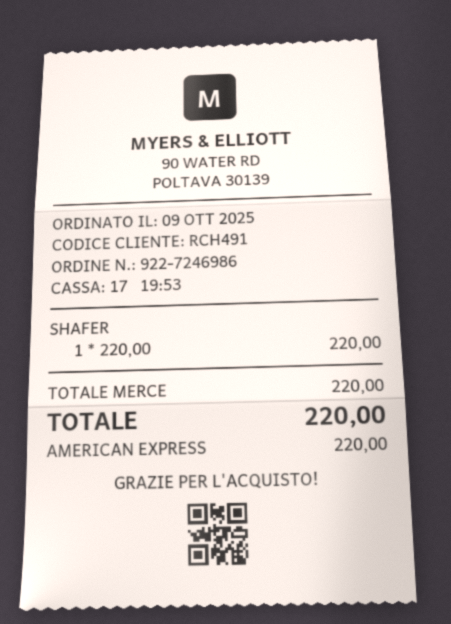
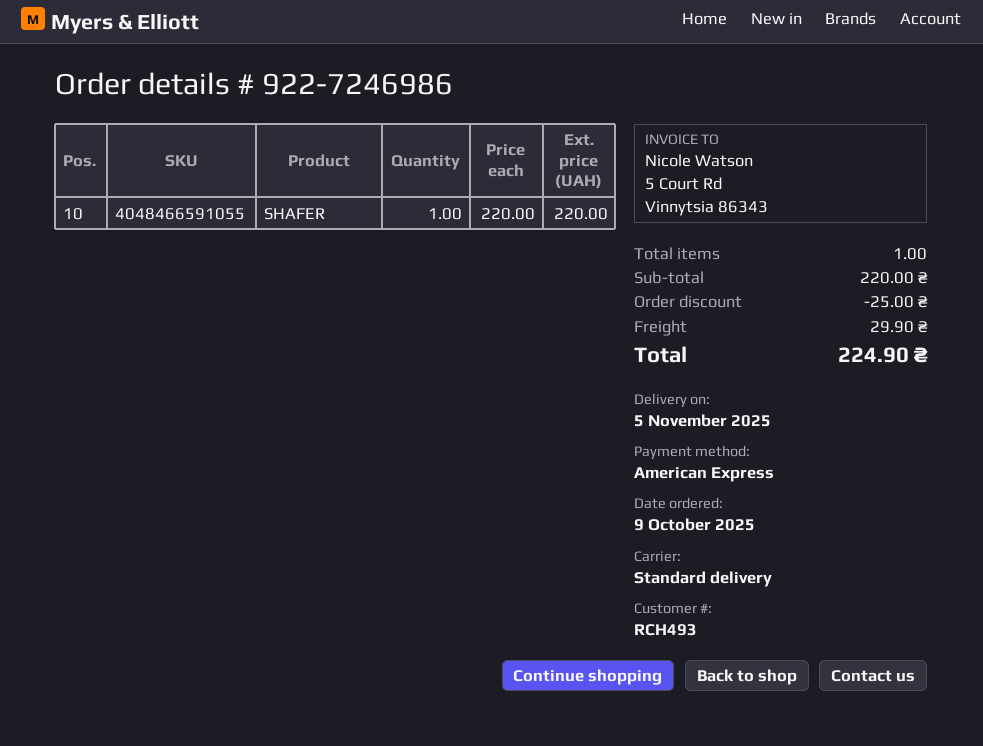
customer number: RCH491 -> RCH493
discount: none -> 25.00
shipping: none -> 29.90
total: 220.00 -> 224.90

